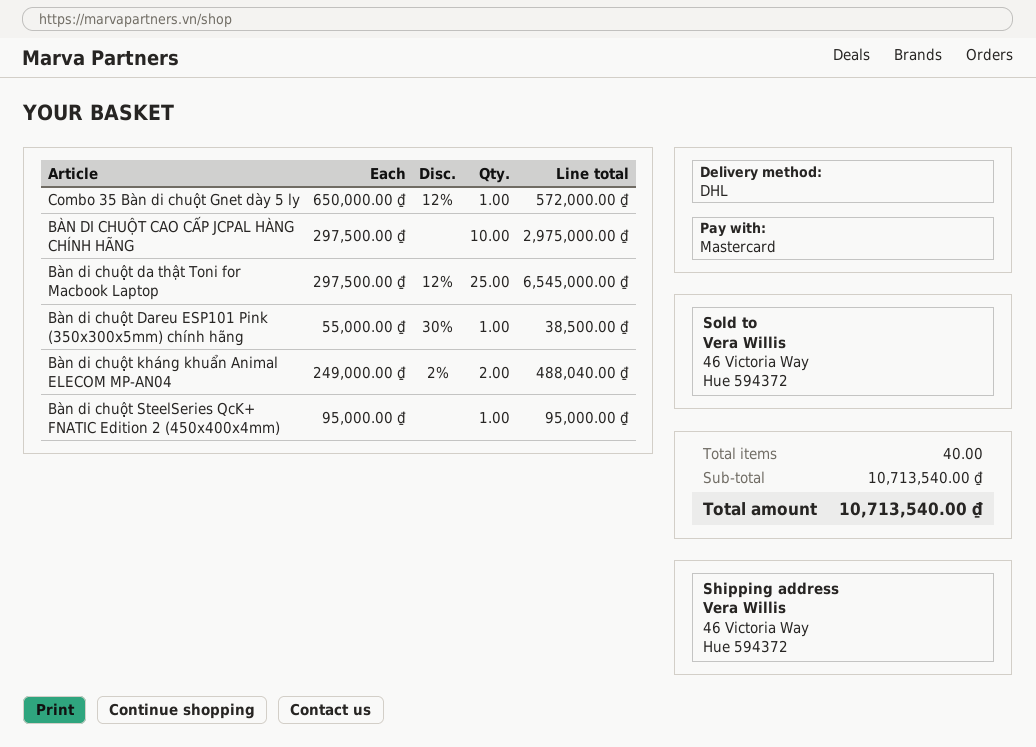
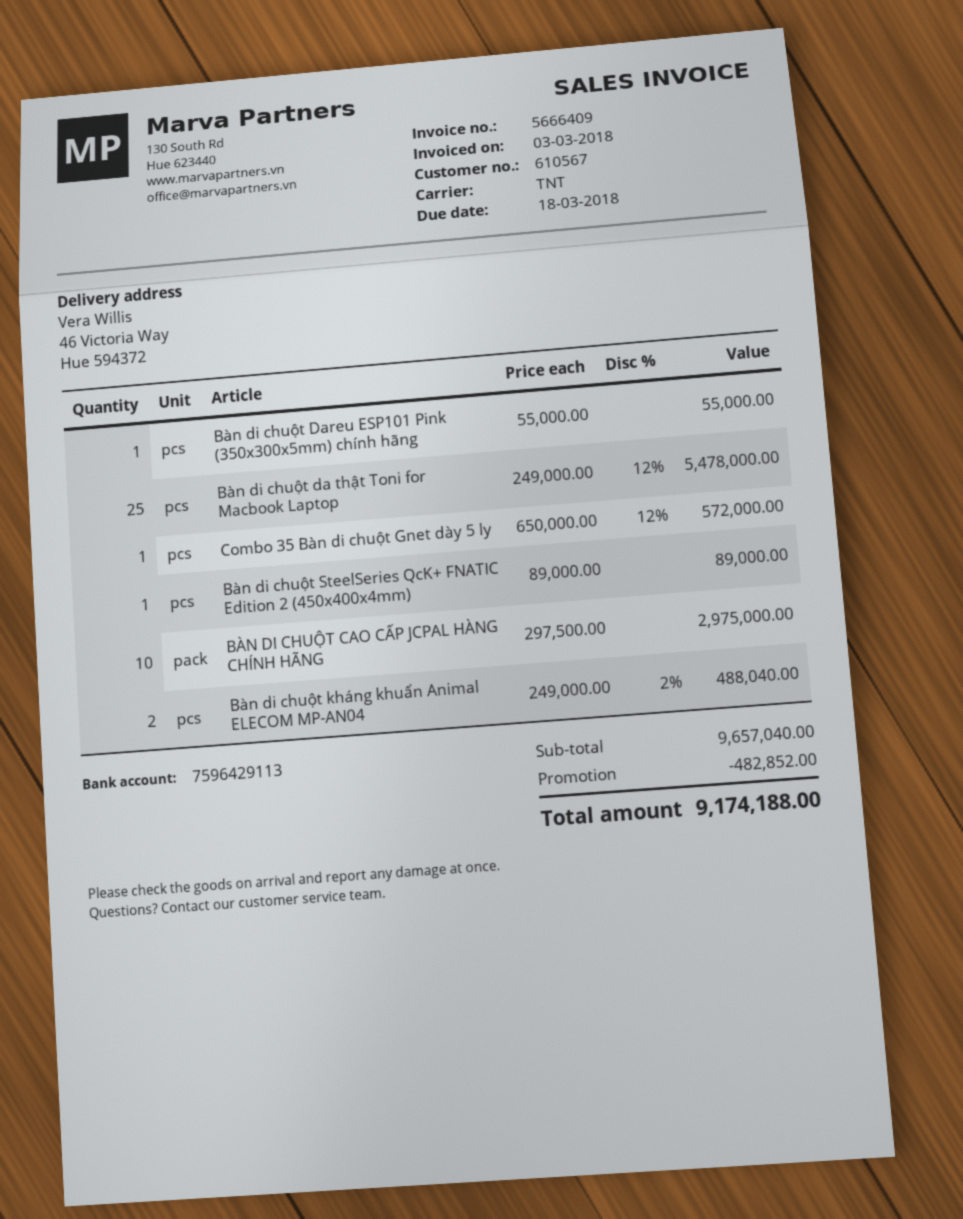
shipping method: DHL -> TNT
Bàn di chuột da thật Toni for Macbook Laptop: 25 x 297500.00 - 12% = 6545000.00 -> 25 x 249000.00 - 12% = 5478000.00
Bàn di chuột Dareu ESP101 Pink (350x300x5mm) chính hãng: 1 x 55000.00 - 30% = 38500.00 -> 1 x 55000.00 = 55000.00
Bàn di chuột SteelSeries QcK+ FNATIC Edition 2 (450x400x4mm): 1 x 95000.00 = 95000.00 -> 1 x 89000.00 = 89000.00
subtotal: 10713540.00 -> 9657040.00
discount: none -> 482852.00
total: 10713540.00 -> 9174188.00

